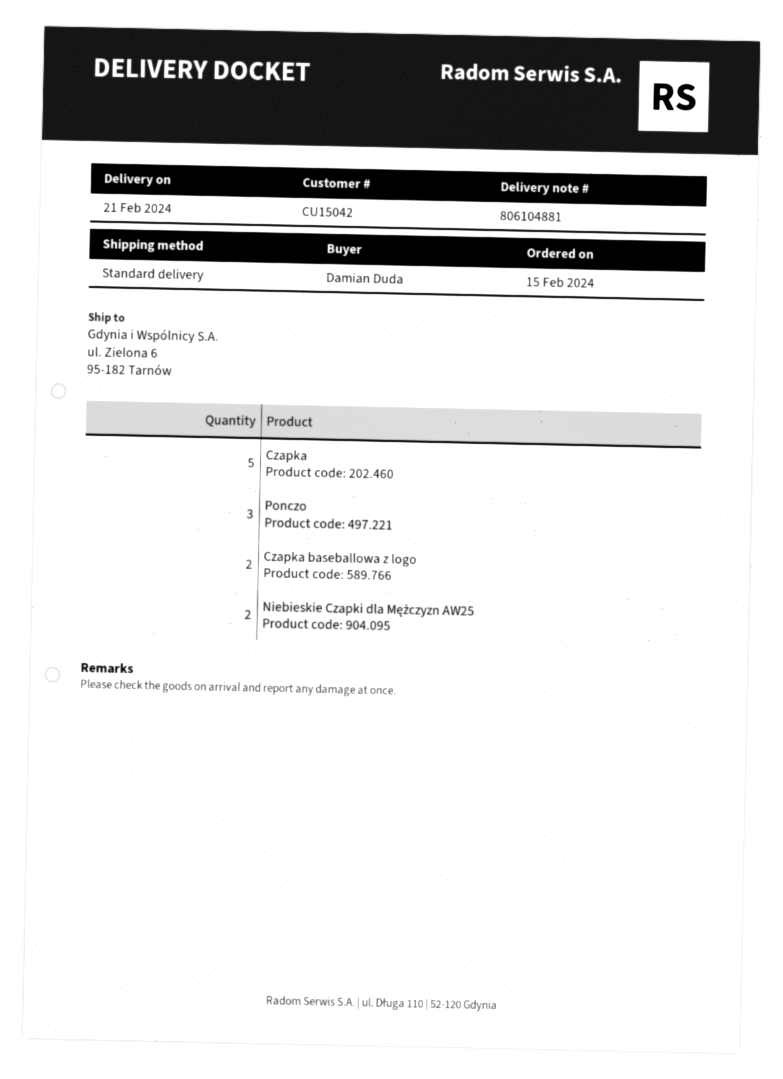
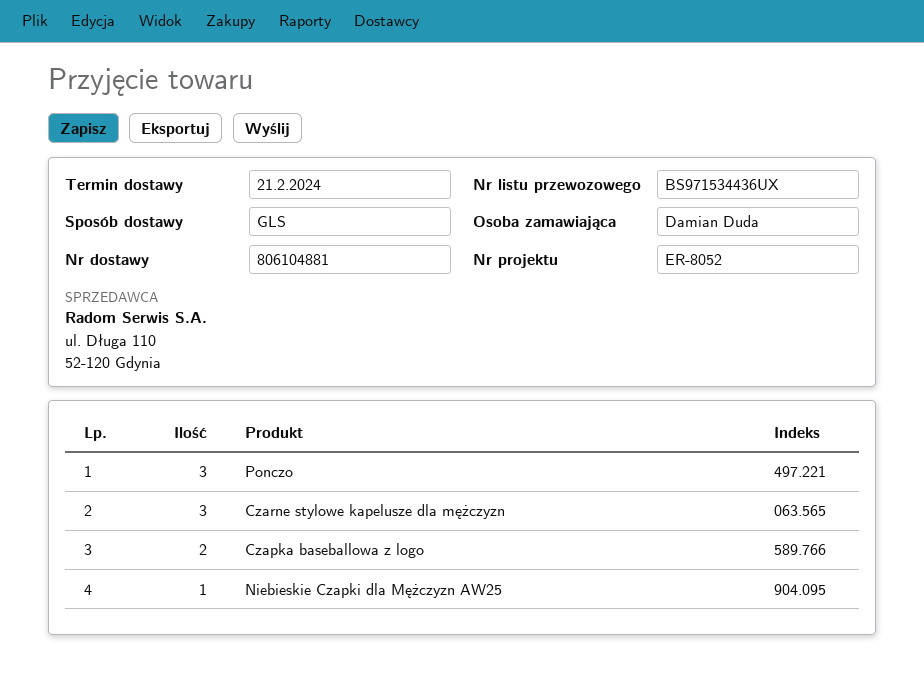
shipping method: standard -> GLS
Czapka: 5 -> none
Niebieskie Czapki dla Mężczyzn AW25: 2 -> 1
Czarne stylowe kapelusze dla mężczyzn: none -> 3

